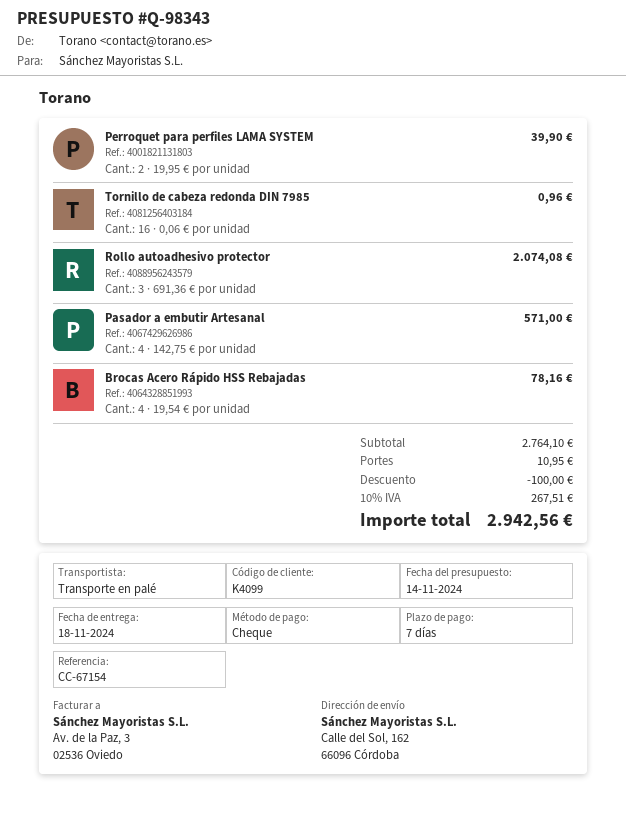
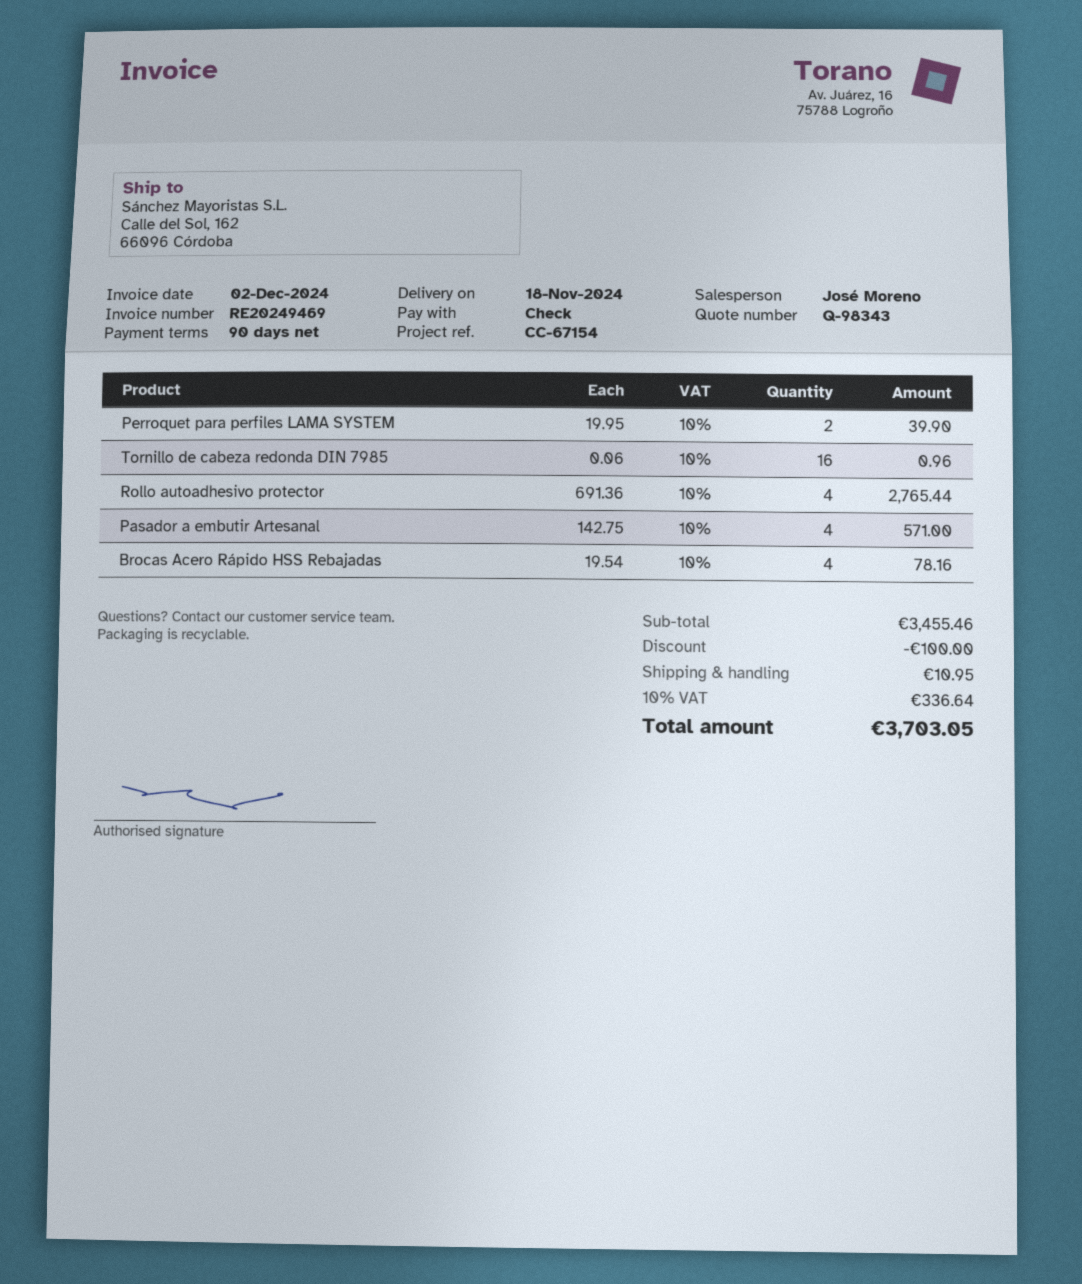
payment terms: 7 days -> 90 days
Rollo autoadhesivo protector: 3 x 691.36 = 2074.08 -> 4 x 691.36 = 2765.44
subtotal: 2764.10 -> 3455.46
tax: 10% = 267.51 -> 10% = 336.64
total: 2942.56 -> 3703.05

